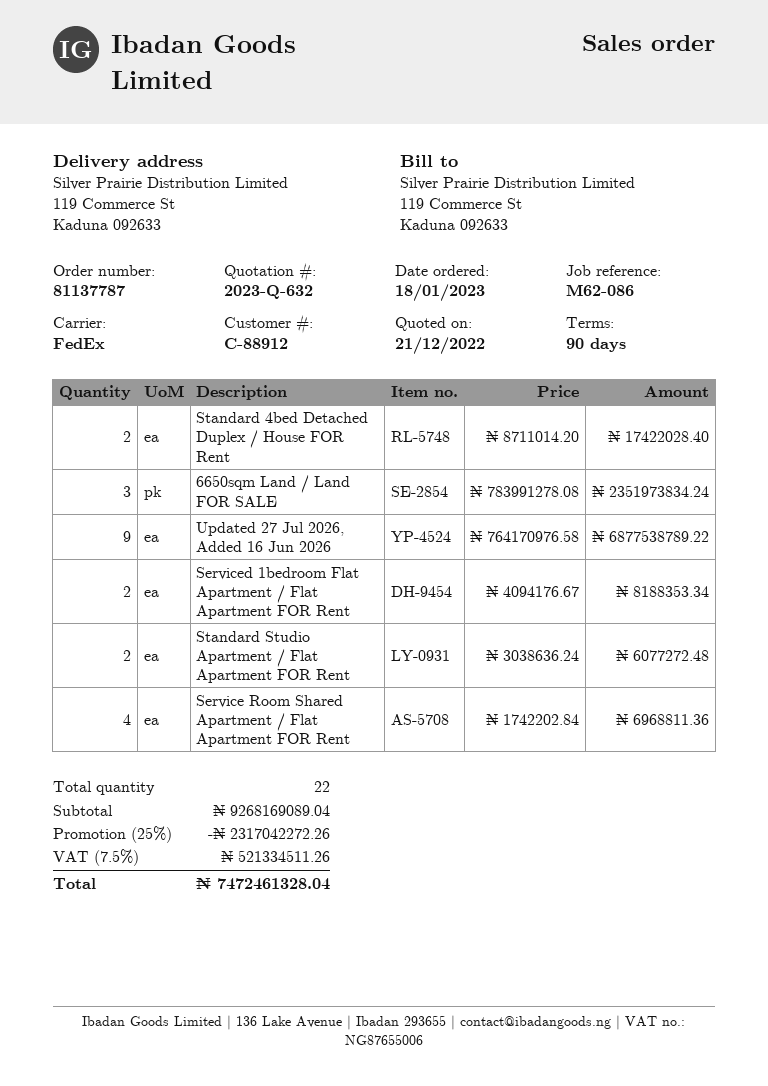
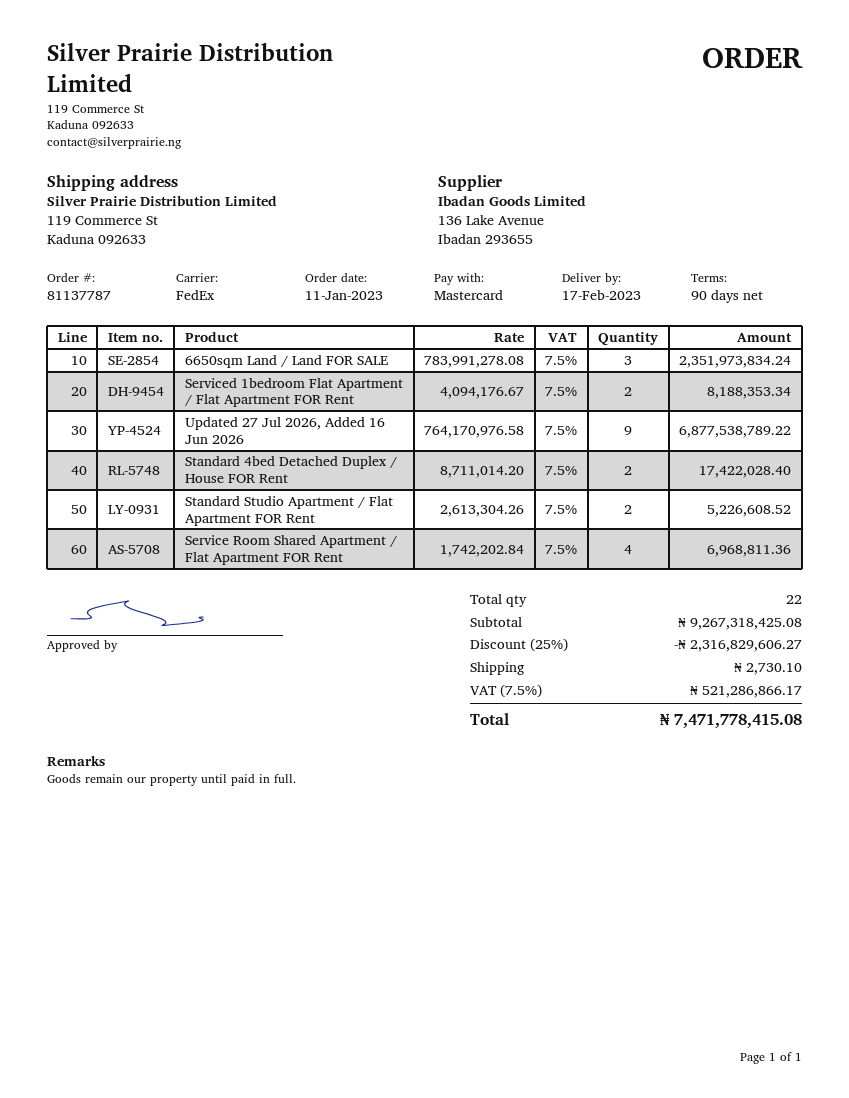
order date: 2023-01-18 -> 2023-01-11
Standard Studio Apartment / Flat Apartment FOR Rent: 2 x 3038636.24 = 6077272.48 -> 2 x 2613304.26 = 5226608.52
subtotal: 9268169089.04 -> 9267318425.08
discount: 25% = 2317042272.26 -> 25% = 2316829606.27
shipping: none -> 2730.10
tax: 7.5% = 521334511.26 -> 7.5% = 521286866.17
total: 7472461328.04 -> 7471778415.08

